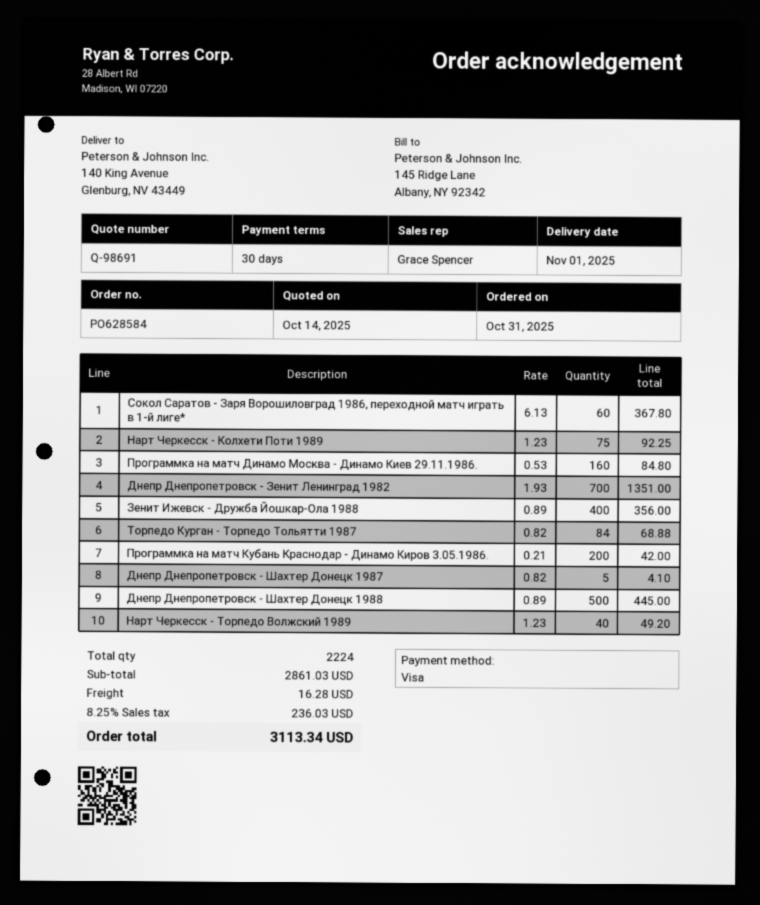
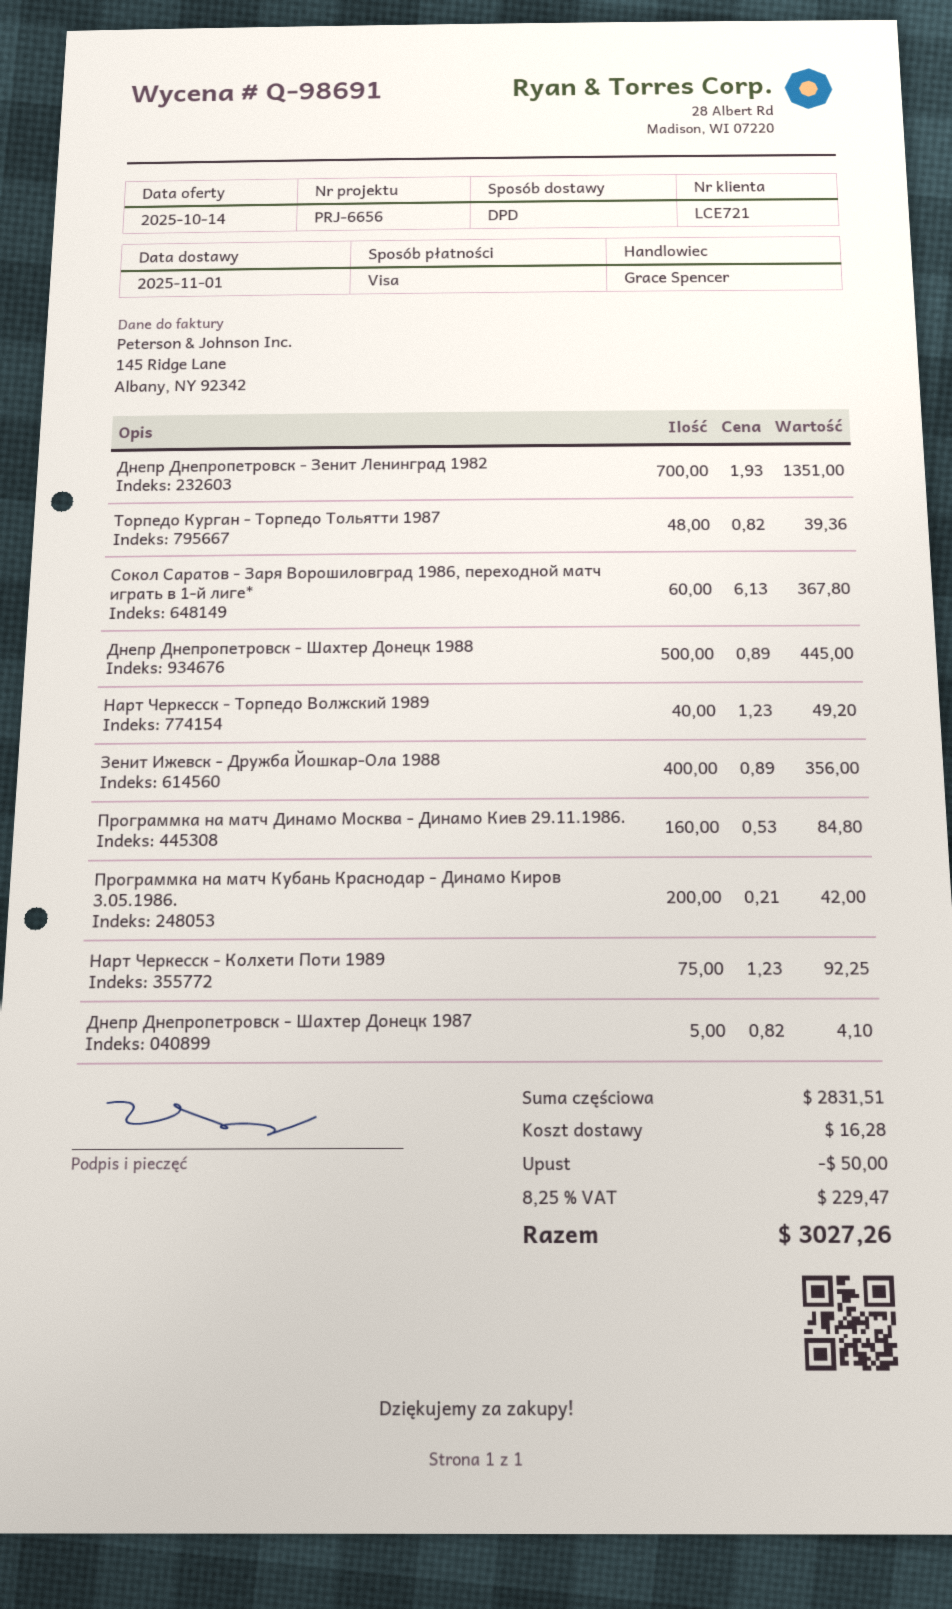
Торпедо Курган - Торпедо Тольятти 1987: 84 x 0.82 = 68.88 -> 48 x 0.82 = 39.36
subtotal: 2861.03 -> 2831.51
discount: none -> 50.00
tax: 8.25% = 236.03 -> 8.25% = 229.47
total: 3113.34 -> 3027.26

